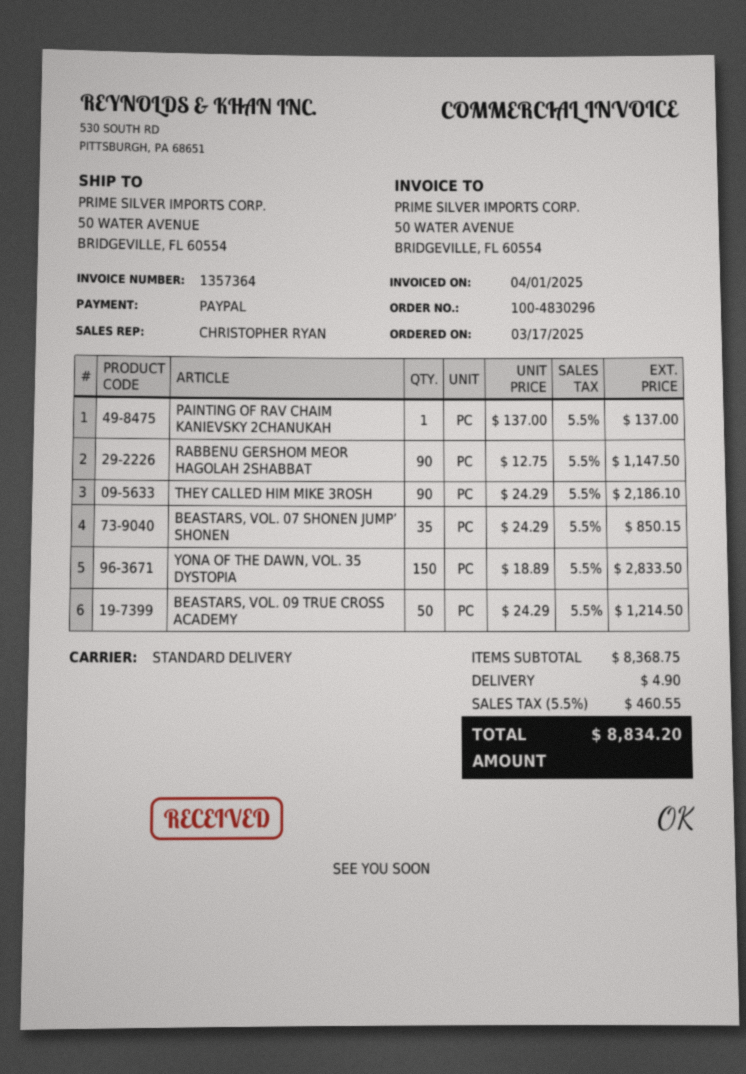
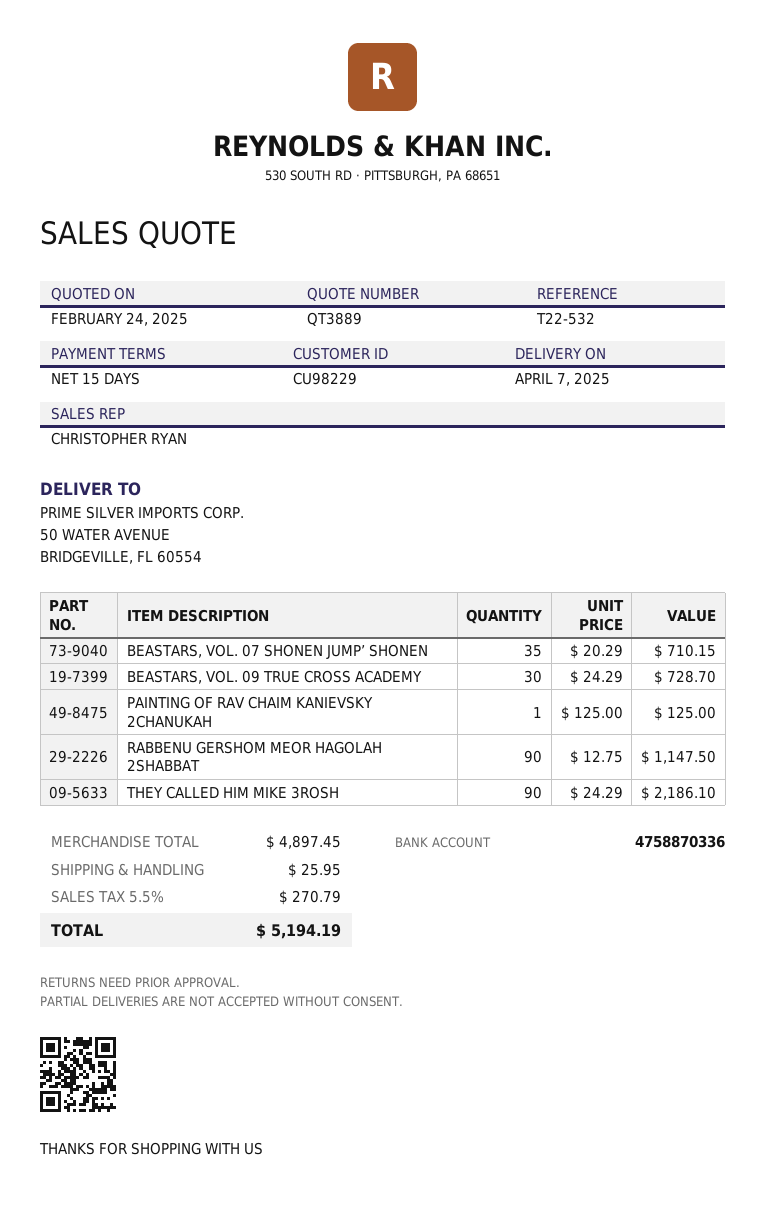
PAINTING OF RAV CHAIM KANIEVSKY 2CHANUKAH: 1 x 137.00 = 137.00 -> 1 x 125.00 = 125.00
BEASTARS, VOL. 07 SHONEN JUMP’ SHONEN: 35 x 24.29 = 850.15 -> 35 x 20.29 = 710.15
YONA OF THE DAWN, VOL. 35 DYSTOPIA: 150 x 18.89 = 2833.50 -> none
BEASTARS, VOL. 09 TRUE CROSS ACADEMY: 50 x 24.29 = 1214.50 -> 30 x 24.29 = 728.70
subtotal: 8368.75 -> 4897.45
shipping: 4.90 -> 25.95
tax: 5.5% = 460.55 -> 5.5% = 270.79
total: 8834.20 -> 5194.19

